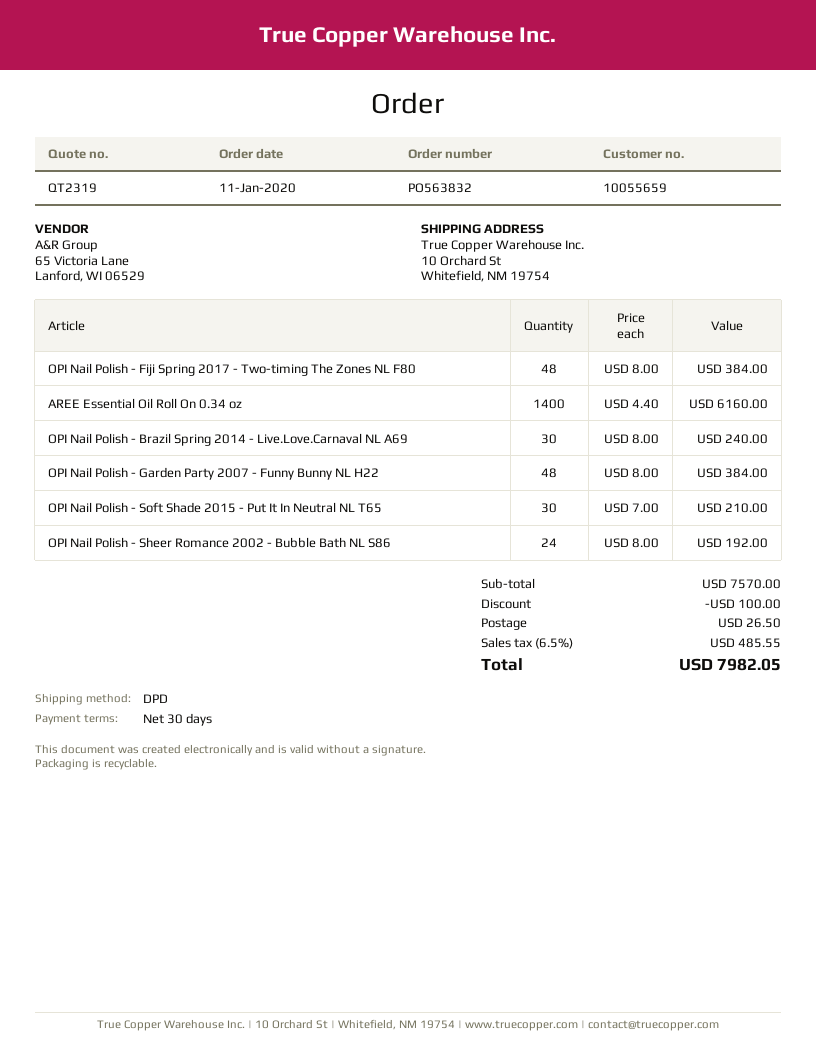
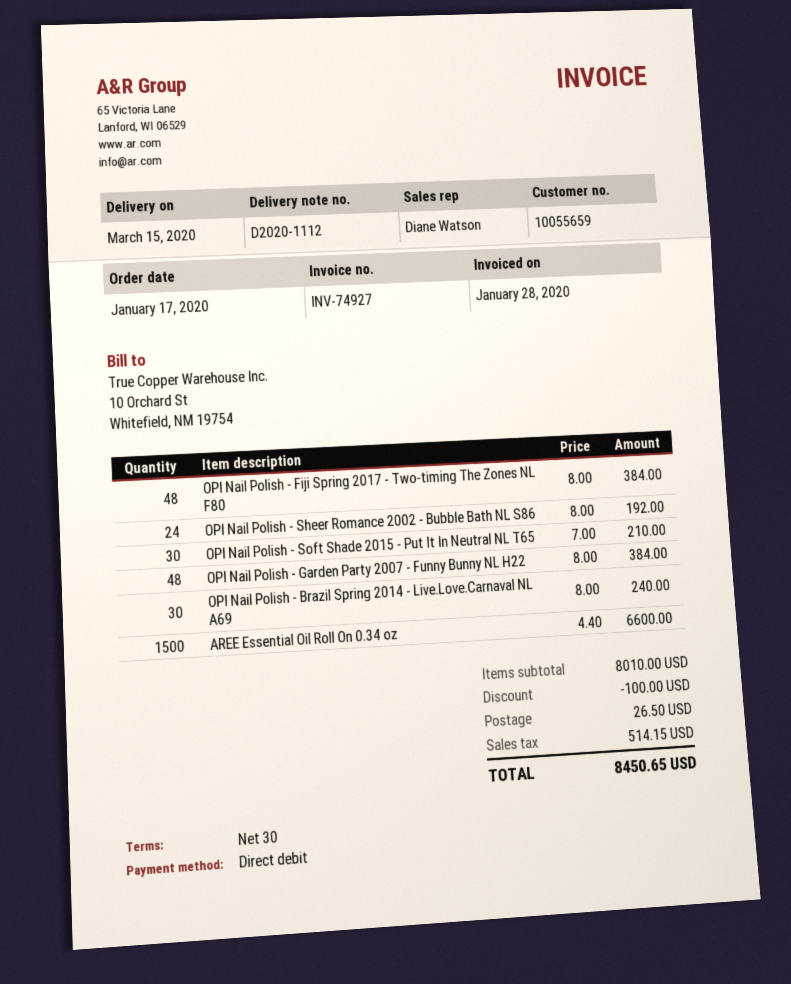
order date: 2020-01-11 -> 2020-01-17
AREE Essential Oil Roll On 0.34 oz: 1400 x 4.40 = 6160.00 -> 1500 x 4.40 = 6600.00
subtotal: 7570.00 -> 8010.00
tax: 485.55 -> 514.15
total: 7982.05 -> 8450.65

